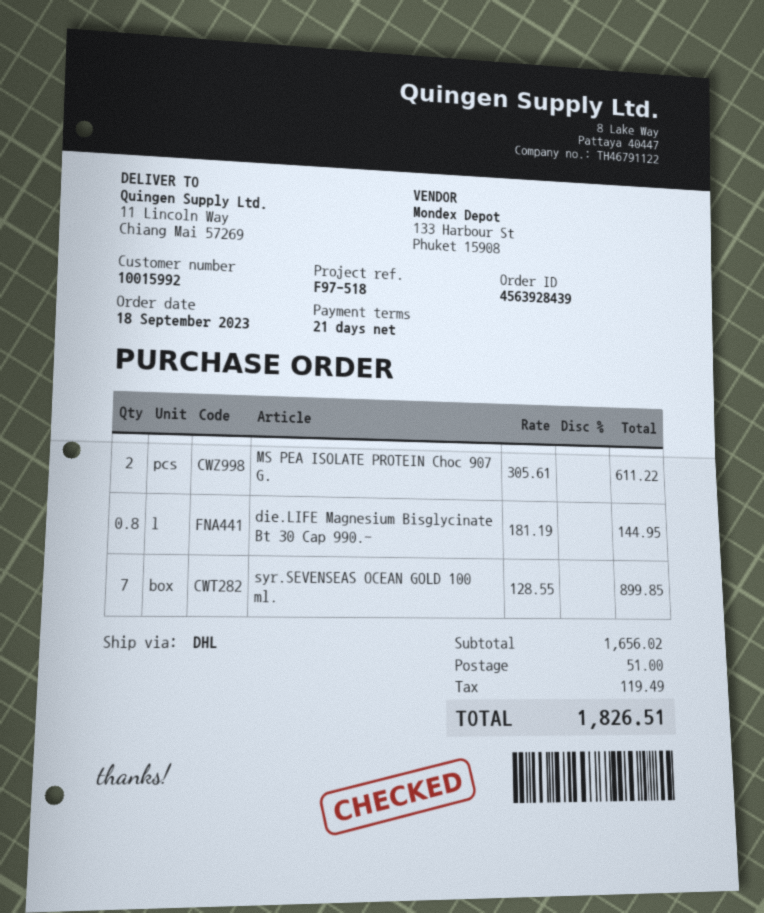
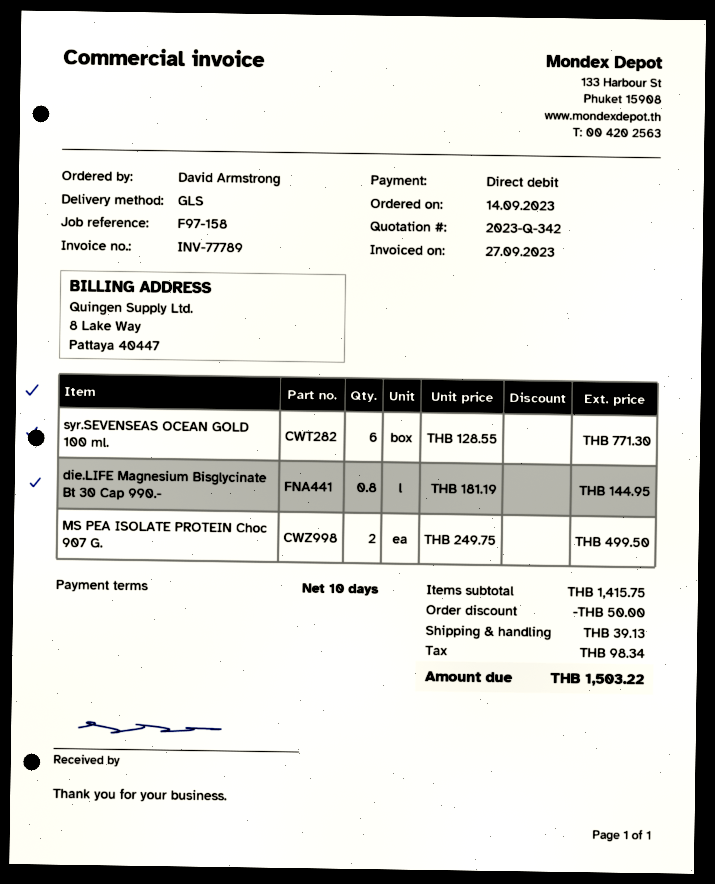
order date: 2023-09-18 -> 2023-09-14
payment terms: 21 days -> 10 days
reference: F97-518 -> F97-158
shipping method: DHL -> GLS
MS PEA ISOLATE PROTEIN Choc 907 G.: 2 x 305.61 = 611.22 -> 2 x 249.75 = 499.50
syr.SEVENSEAS OCEAN GOLD 100 ml.: 7 x 128.55 = 899.85 -> 6 x 128.55 = 771.30
subtotal: 1656.02 -> 1415.75
discount: none -> 50.00
shipping: 51.00 -> 39.13
tax: 119.49 -> 98.34
total: 1826.51 -> 1503.22

